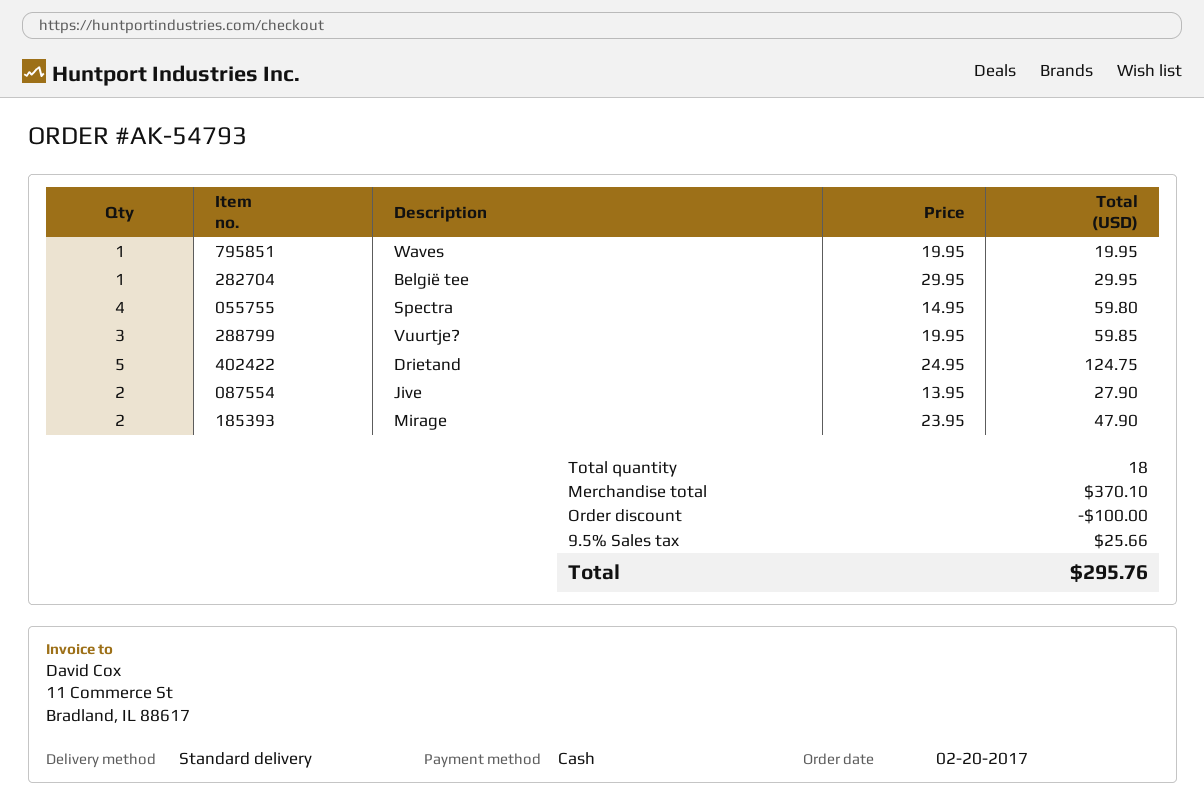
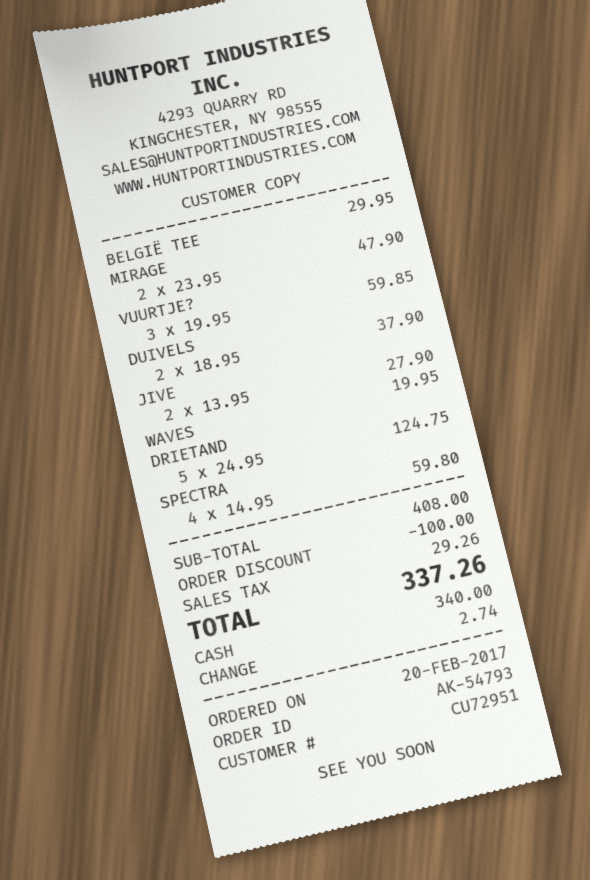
DUIVELS: none -> 2 x 18.95 = 37.90
subtotal: 370.10 -> 408.00
tax: 25.66 -> 29.26
total: 295.76 -> 337.26

